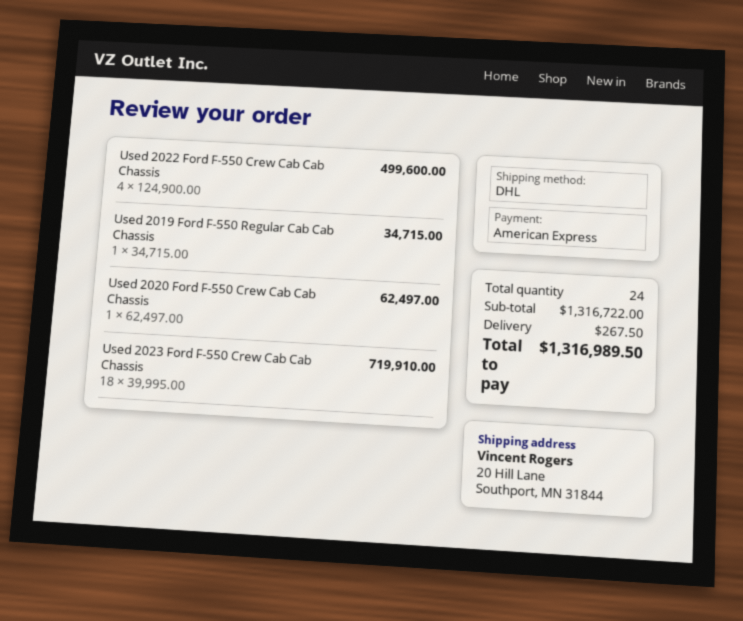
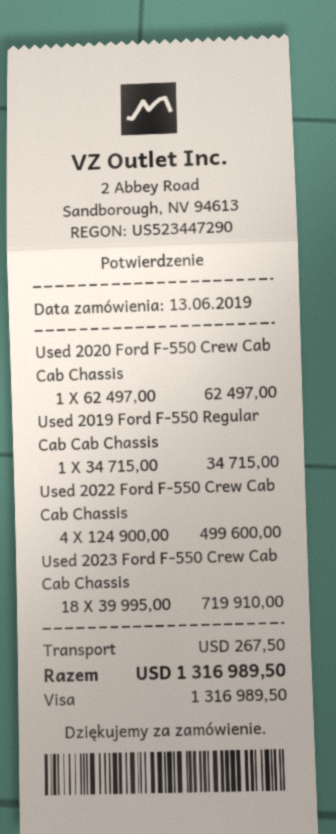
payment method: American Express -> Visa

